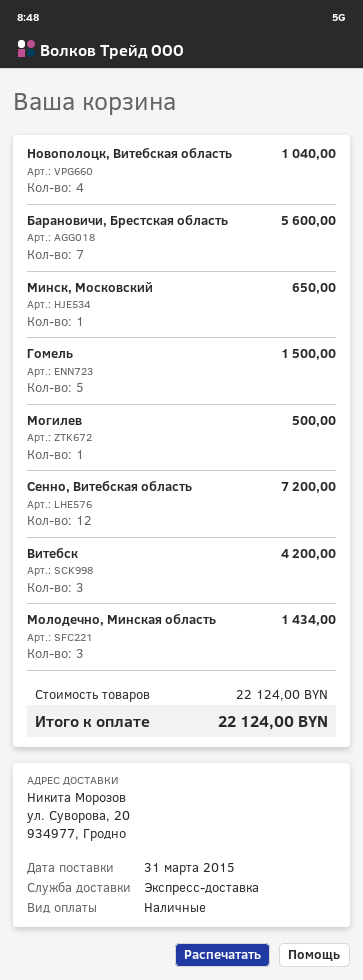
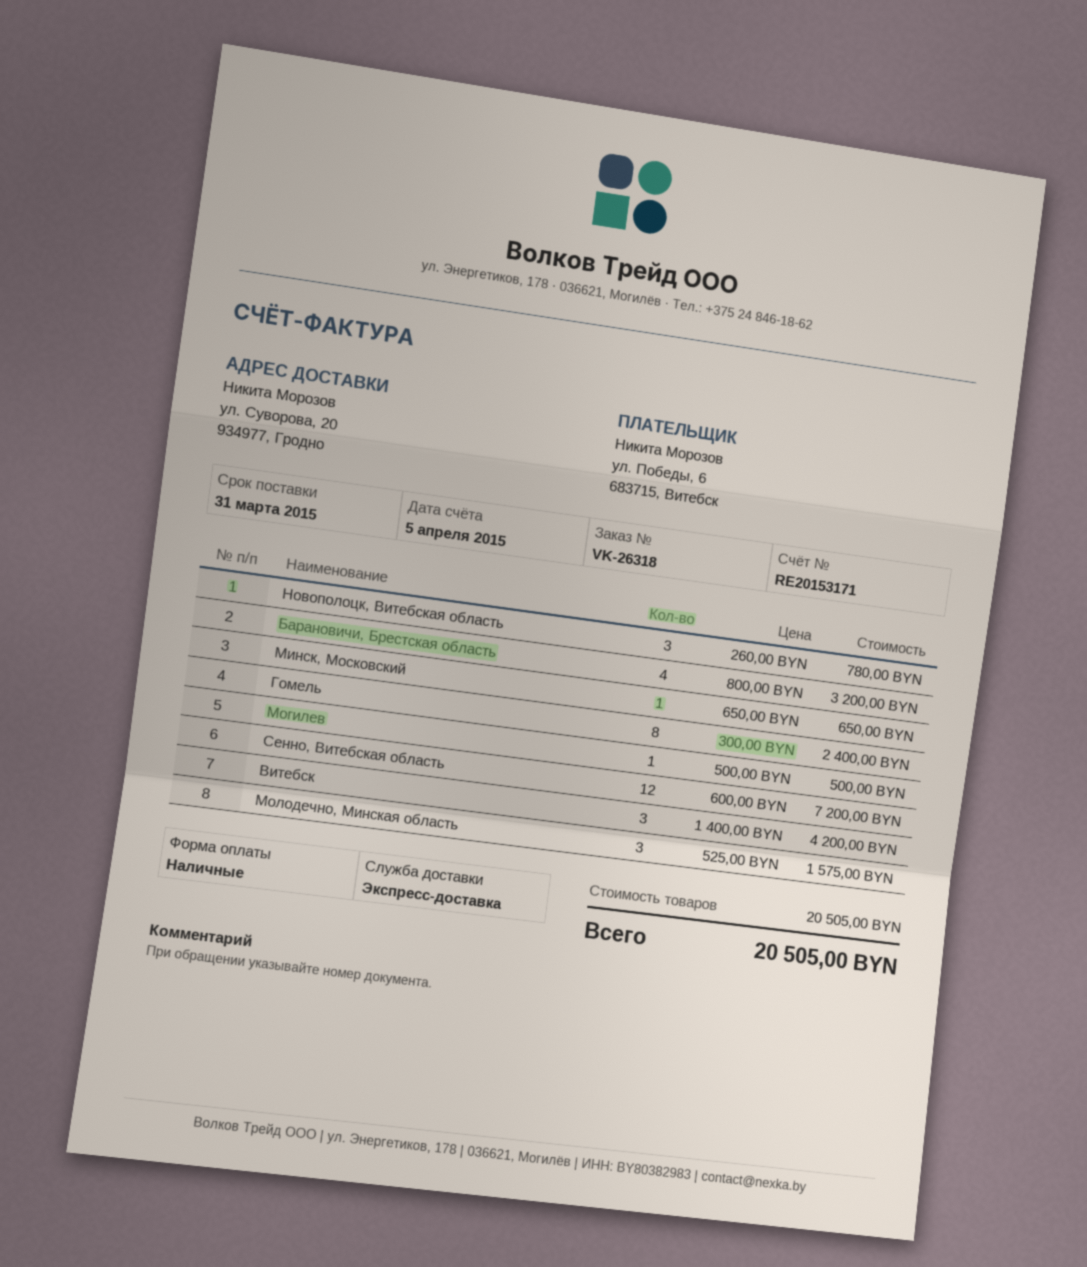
Новополоцк, Витебская область: 4 for 1040.00 -> 3 for 780.00
Барановичи, Брестская область: 7 for 5600.00 -> 4 for 3200.00
Гомель: 5 for 1500.00 -> 8 for 2400.00
Молодечно, Минская область: 3 for 1434.00 -> 3 for 1575.00
subtotal: 22124.00 -> 20505.00
total: 22124.00 -> 20505.00

